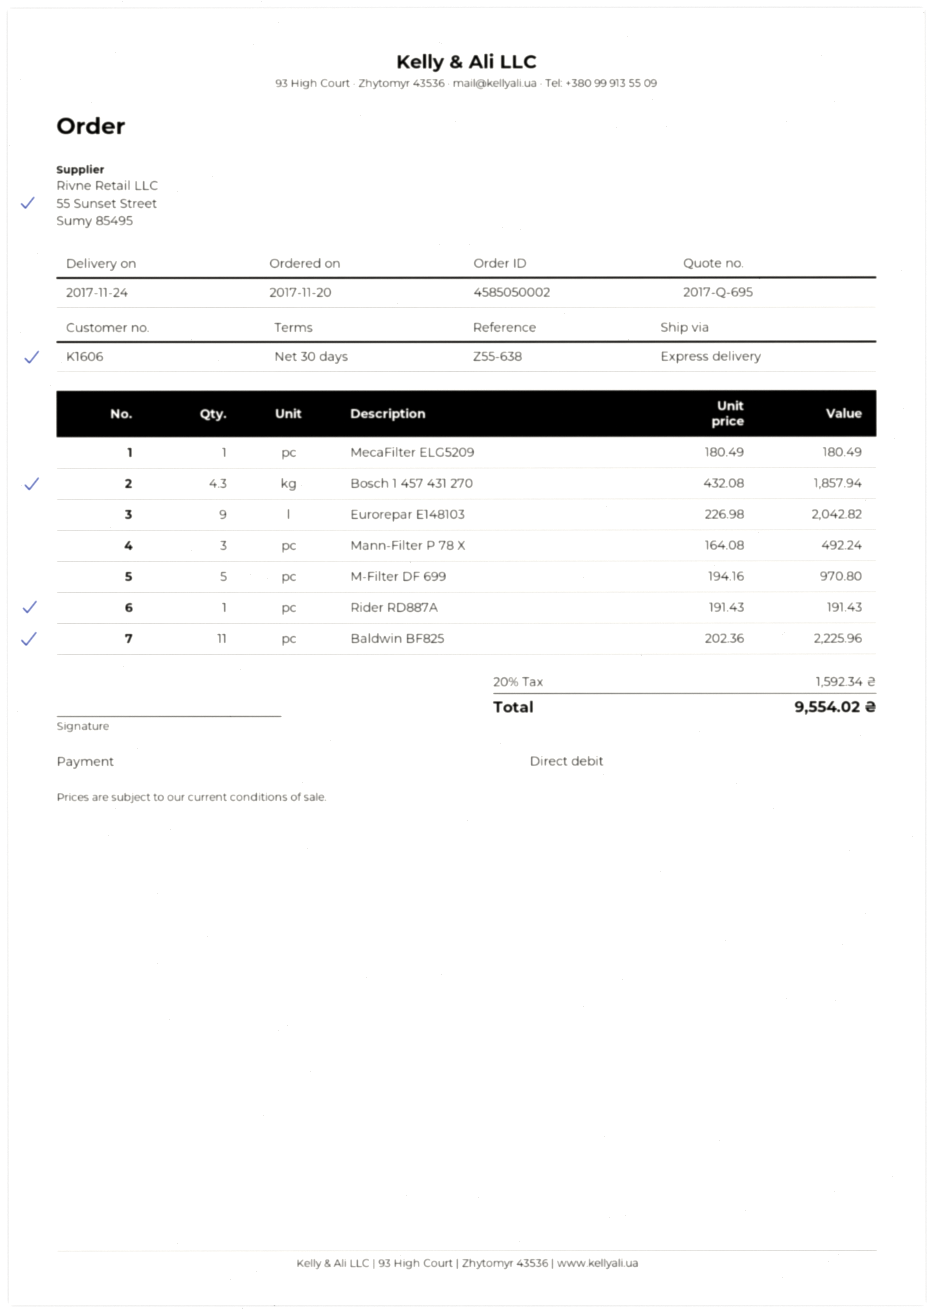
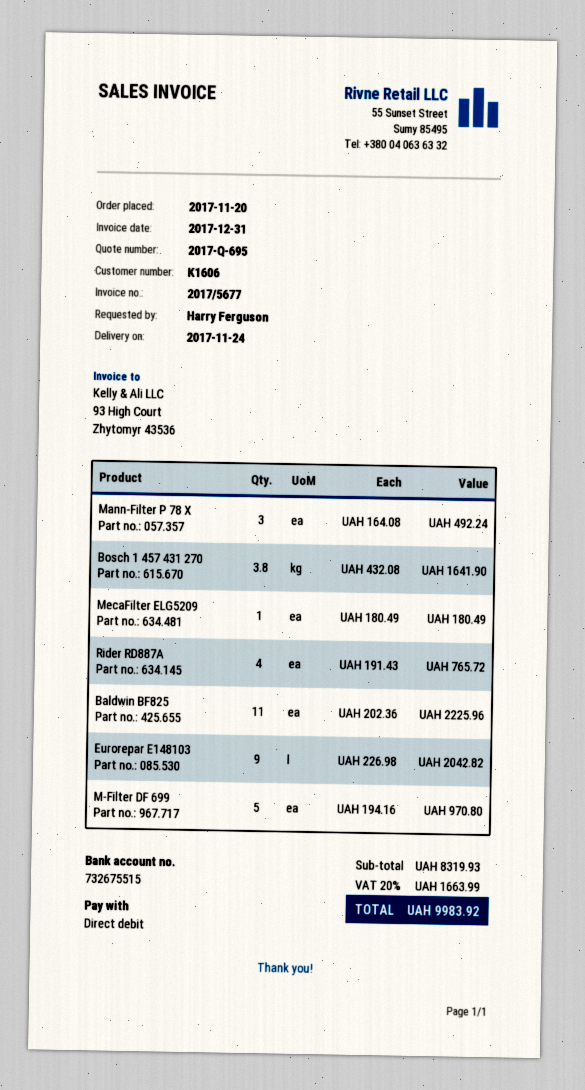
Bosch 1 457 431 270: 4.3 x 432.08 = 1857.94 -> 3.8 x 432.08 = 1641.90
Rider RD887A: 1 x 191.43 = 191.43 -> 4 x 191.43 = 765.72
tax: 20% = 1592.34 -> 20% = 1663.99
total: 9554.02 -> 9983.92

